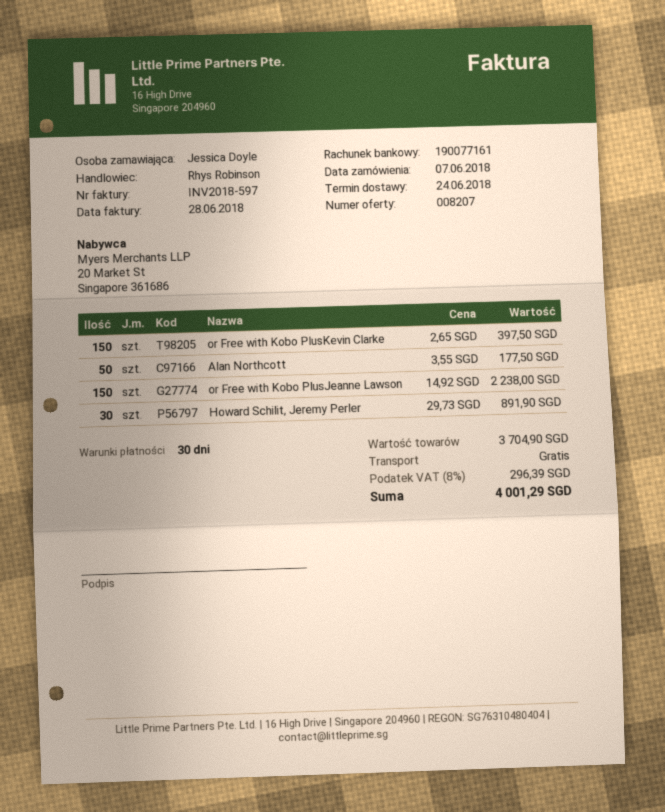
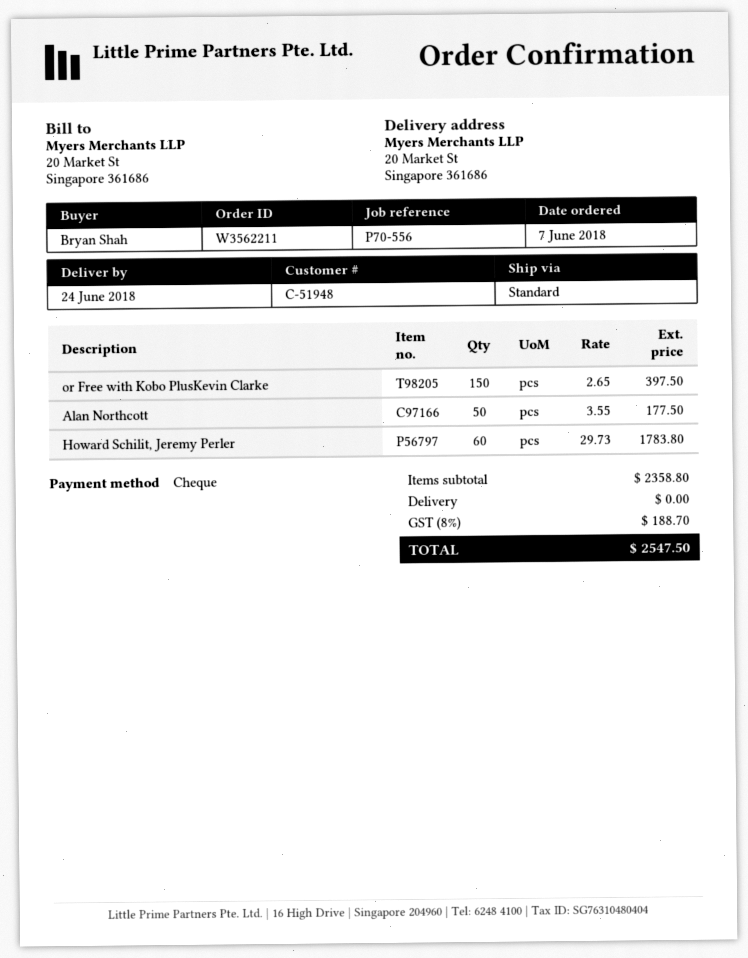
ordered by: Jessica Doyle -> Bryan Shah
or Free with Kobo PlusJeanne Lawson: 150 x 14.92 = 2238.00 -> none
Howard Schilit, Jeremy Perler: 30 x 29.73 = 891.90 -> 60 x 29.73 = 1783.80
subtotal: 3704.90 -> 2358.80
tax: 8% = 296.39 -> 8% = 188.70
total: 4001.29 -> 2547.50

